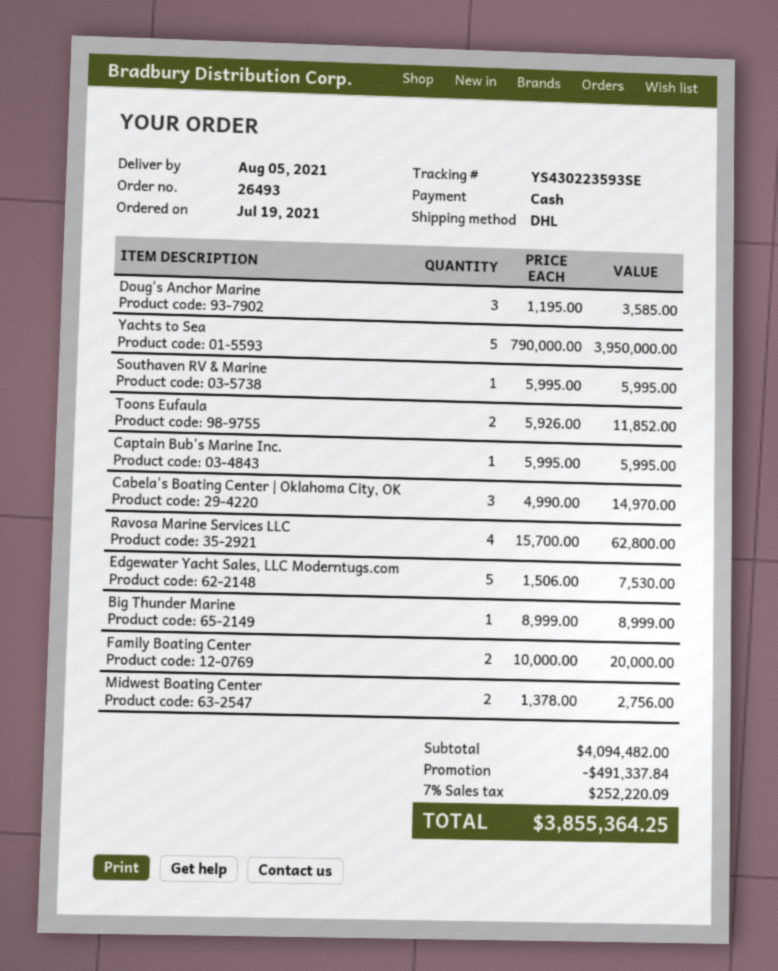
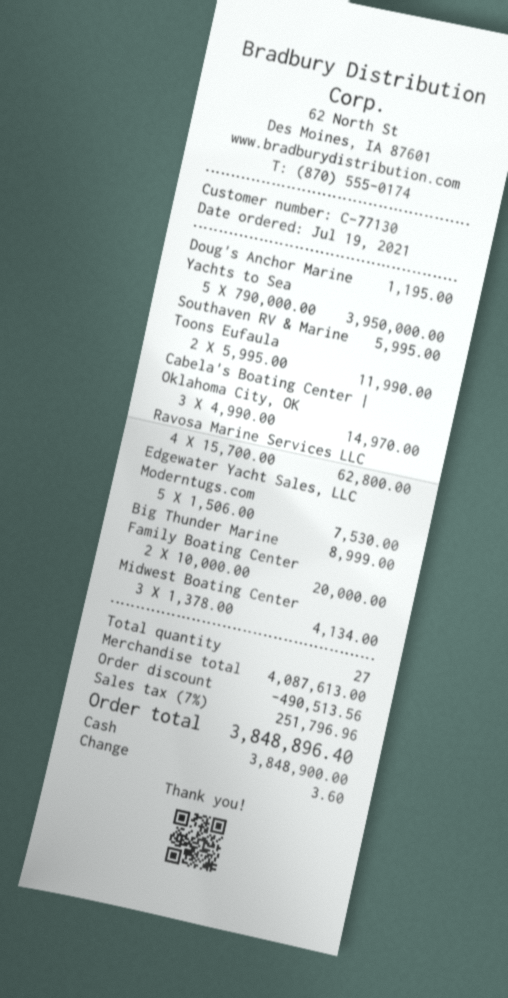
Doug's Anchor Marine: 3 x 1195.00 = 3585.00 -> 1 x 1195.00 = 1195.00
Toons Eufaula: 2 x 5926.00 = 11852.00 -> 2 x 5995.00 = 11990.00
Captain Bub's Marine Inc.: 1 x 5995.00 = 5995.00 -> none
Midwest Boating Center: 2 x 1378.00 = 2756.00 -> 3 x 1378.00 = 4134.00
subtotal: 4094482.00 -> 4087613.00
discount: 491337.84 -> 490513.56
tax: 7% = 252220.09 -> 7% = 251796.96
total: 3855364.25 -> 3848896.40

